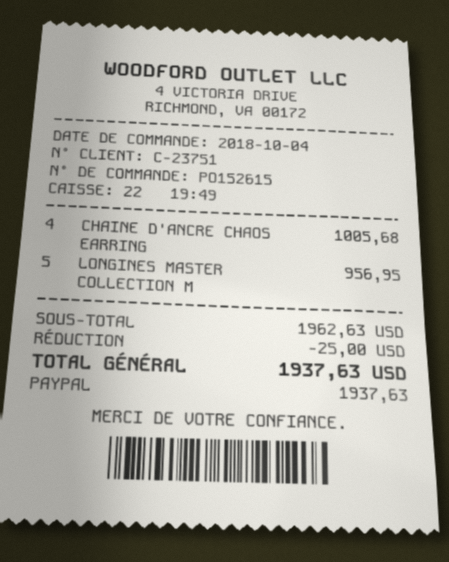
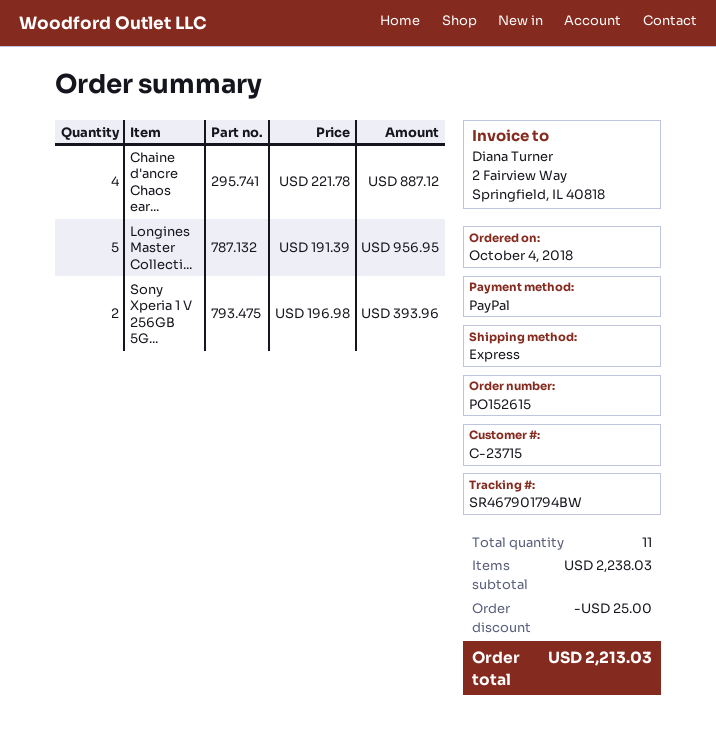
customer number: C-23751 -> C-23715
CHAINE D'ANCRE CHAOS EARRING: 4 for 1005.68 -> 4 for 887.12
Sony Xperia 1 V 256GB 5G...: none -> 2 for 393.96
subtotal: 1962.63 -> 2238.03
total: 1937.63 -> 2213.03

